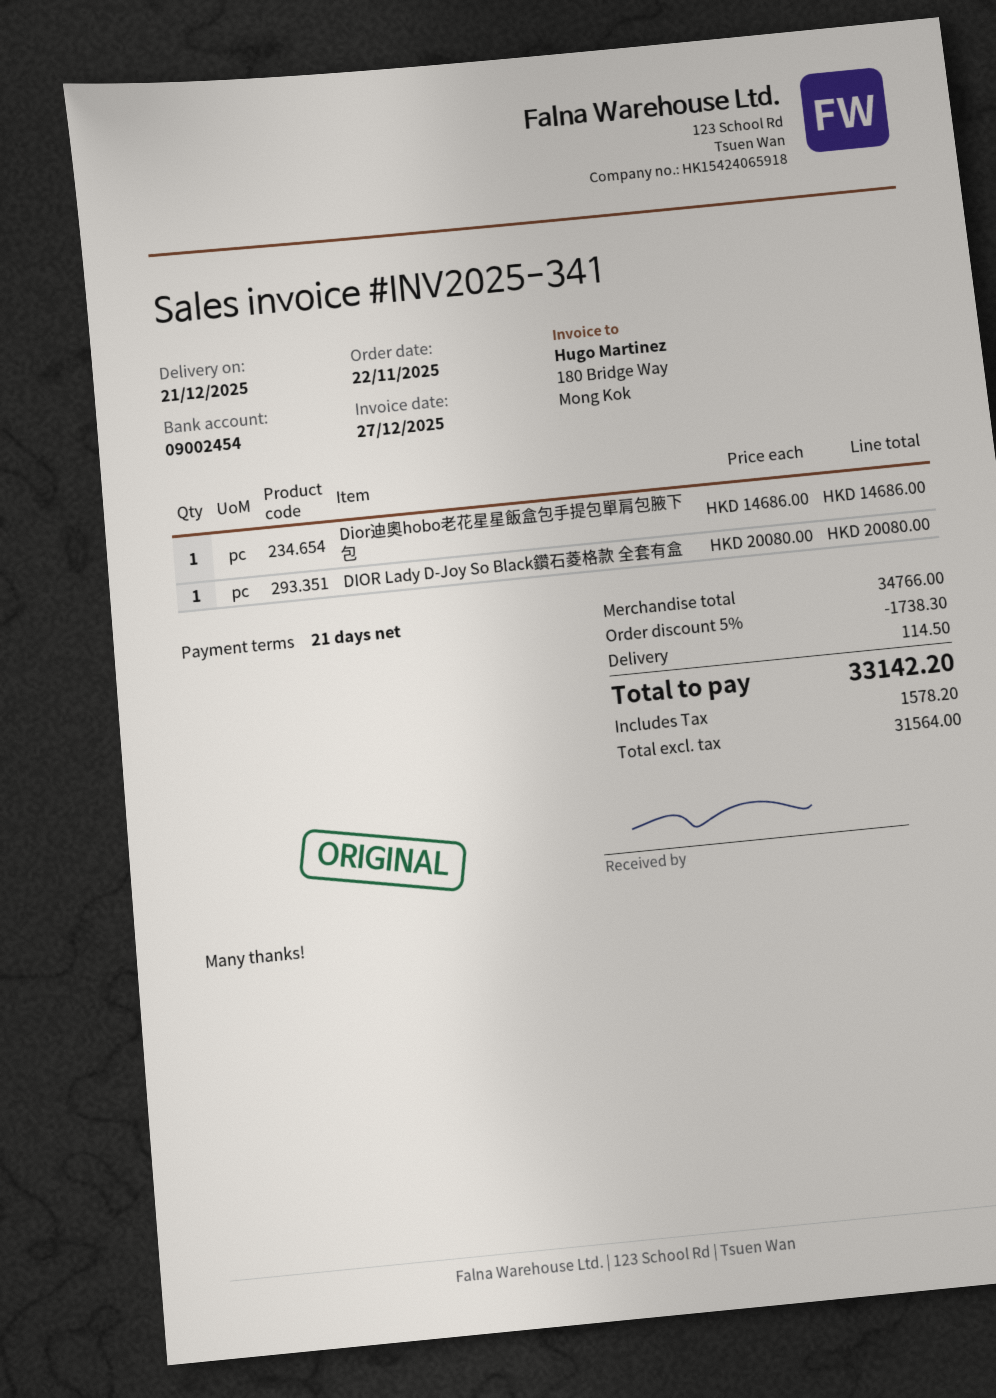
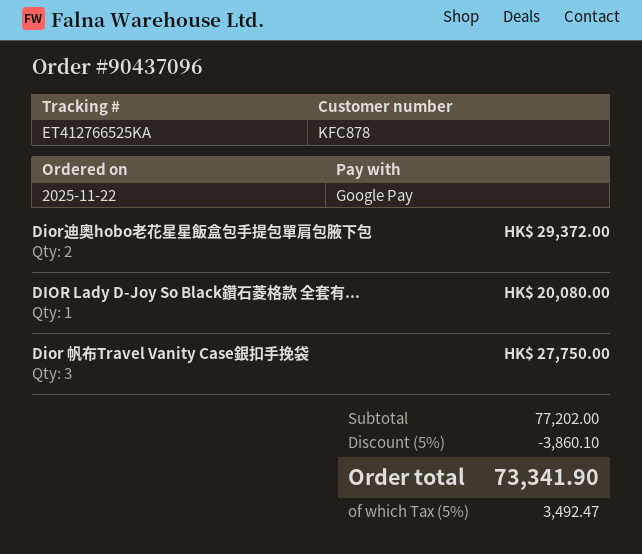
Dior迪奧hobo老花星星飯盒包手提包單肩包腋下包: 1 for 14686.00 -> 2 for 29372.00
Dior 帆布Travel Vanity Case銀扣手挽袋: none -> 3 for 27750.00
subtotal: 34766.00 -> 77202.00
discount: 5% = 1738.30 -> 5% = 3860.10
shipping: 114.50 -> none
tax: 1578.20 -> 3492.47
total: 33142.20 -> 73341.90

